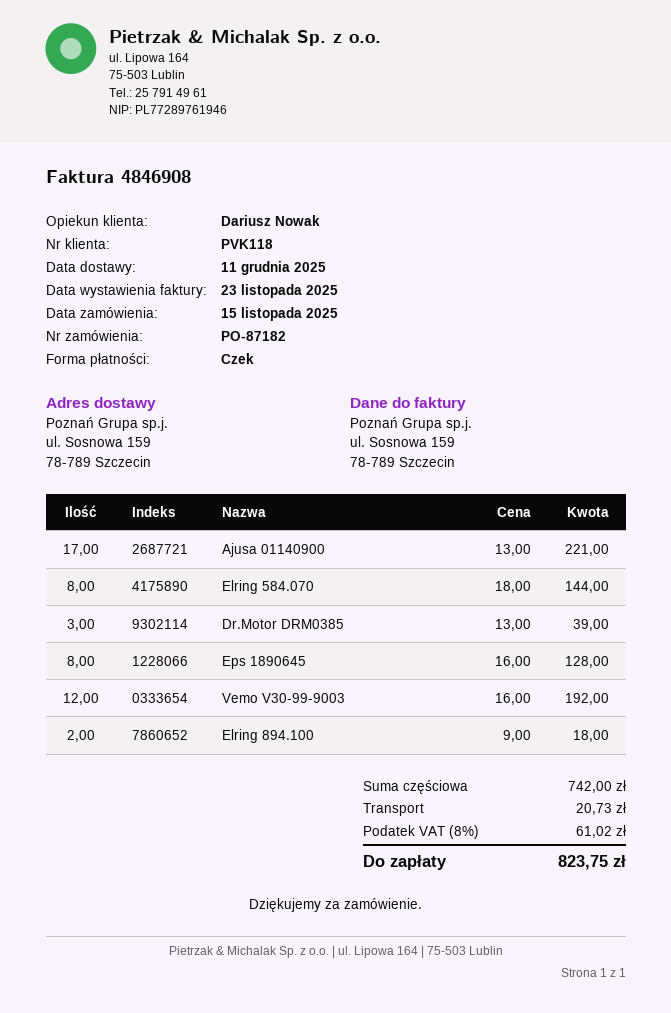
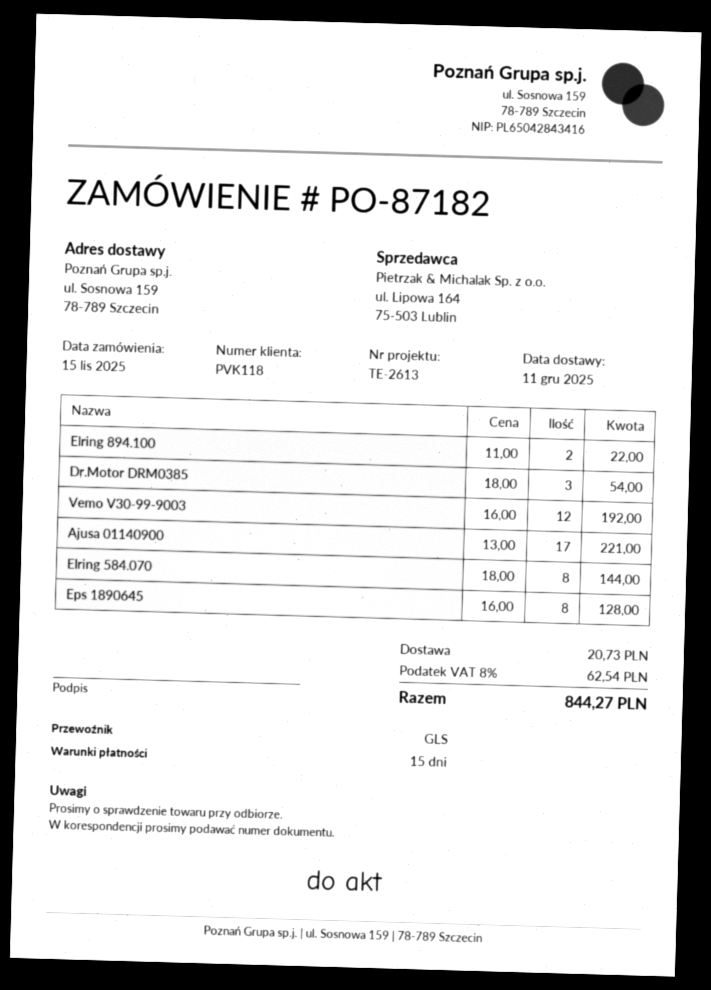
Dr.Motor DRM0385: 3 x 13.00 = 39.00 -> 3 x 18.00 = 54.00
Elring 894.100: 2 x 9.00 = 18.00 -> 2 x 11.00 = 22.00
tax: 8% = 61.02 -> 8% = 62.54
total: 823.75 -> 844.27

